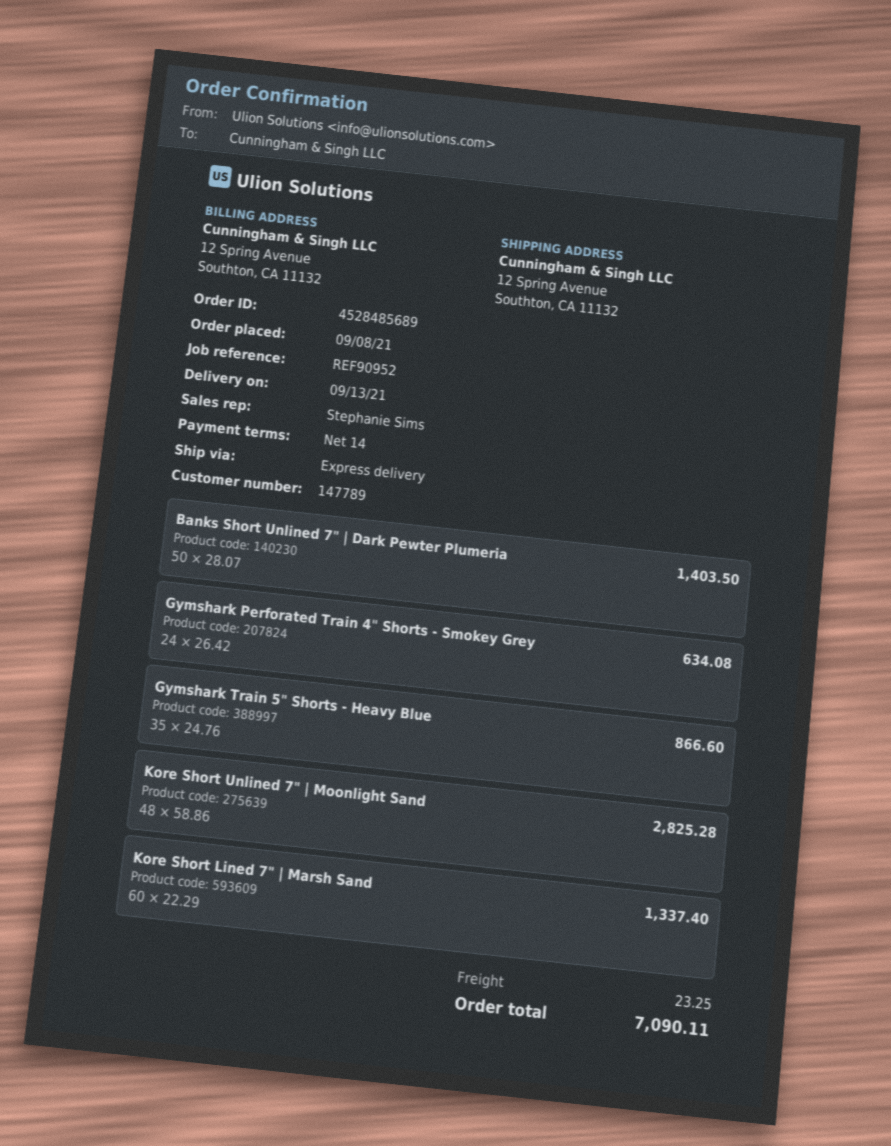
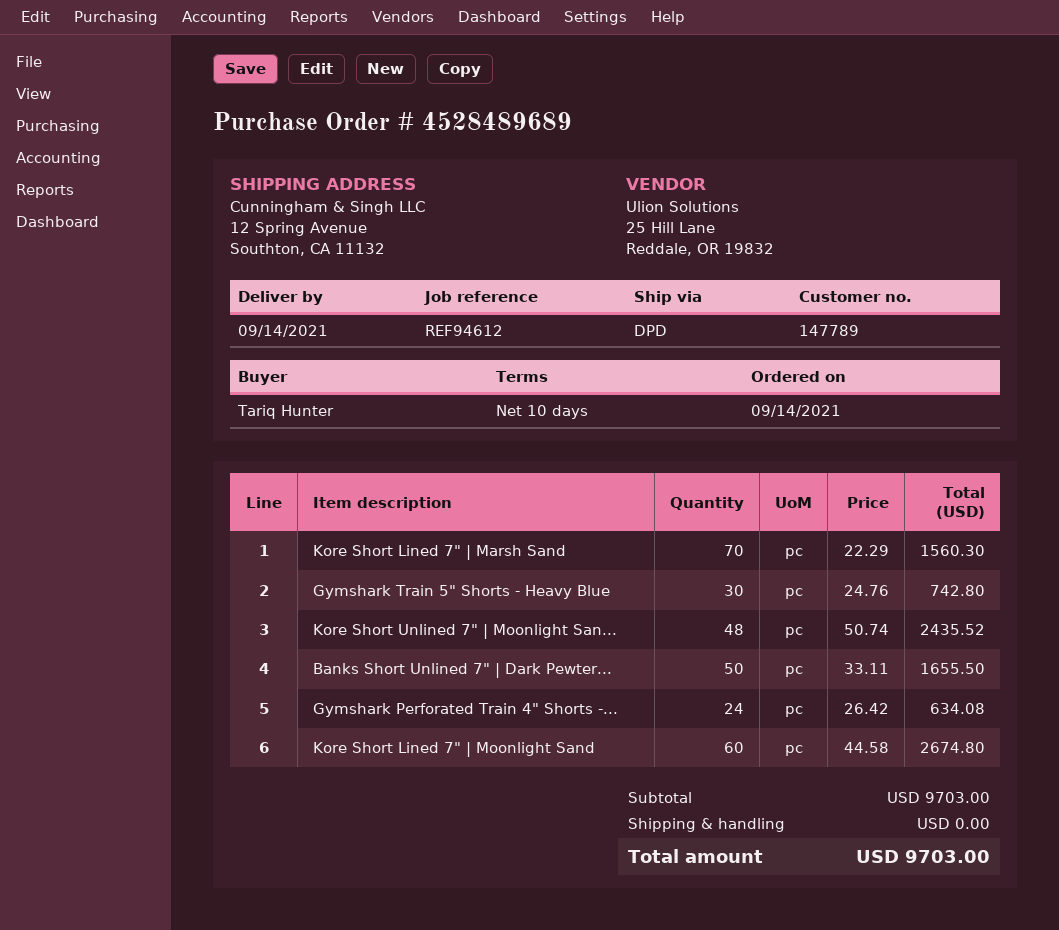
order number: 4528485689 -> 4528489689
order date: 2021-09-08 -> 2021-09-14
delivery date: 2021-09-13 -> 2021-09-14
payment terms: 14 days -> 10 days
reference: REF90952 -> REF94612
shipping method: express -> DPD
Banks Short Unlined 7" | Dark Pewter Plumeria: 50 x 28.07 = 1403.50 -> 50 x 33.11 = 1655.50
Gymshark Train 5" Shorts - Heavy Blue: 35 x 24.76 = 866.60 -> 30 x 24.76 = 742.80
Kore Short Unlined 7" | Moonlight Sand: 48 x 58.86 = 2825.28 -> 48 x 50.74 = 2435.52
Kore Short Lined 7" | Marsh Sand: 60 x 22.29 = 1337.40 -> 70 x 22.29 = 1560.30
Kore Short Lined 7" | Moonlight Sand: none -> 60 x 44.58 = 2674.80
shipping: 23.25 -> 0.00
total: 7090.11 -> 9703.00

